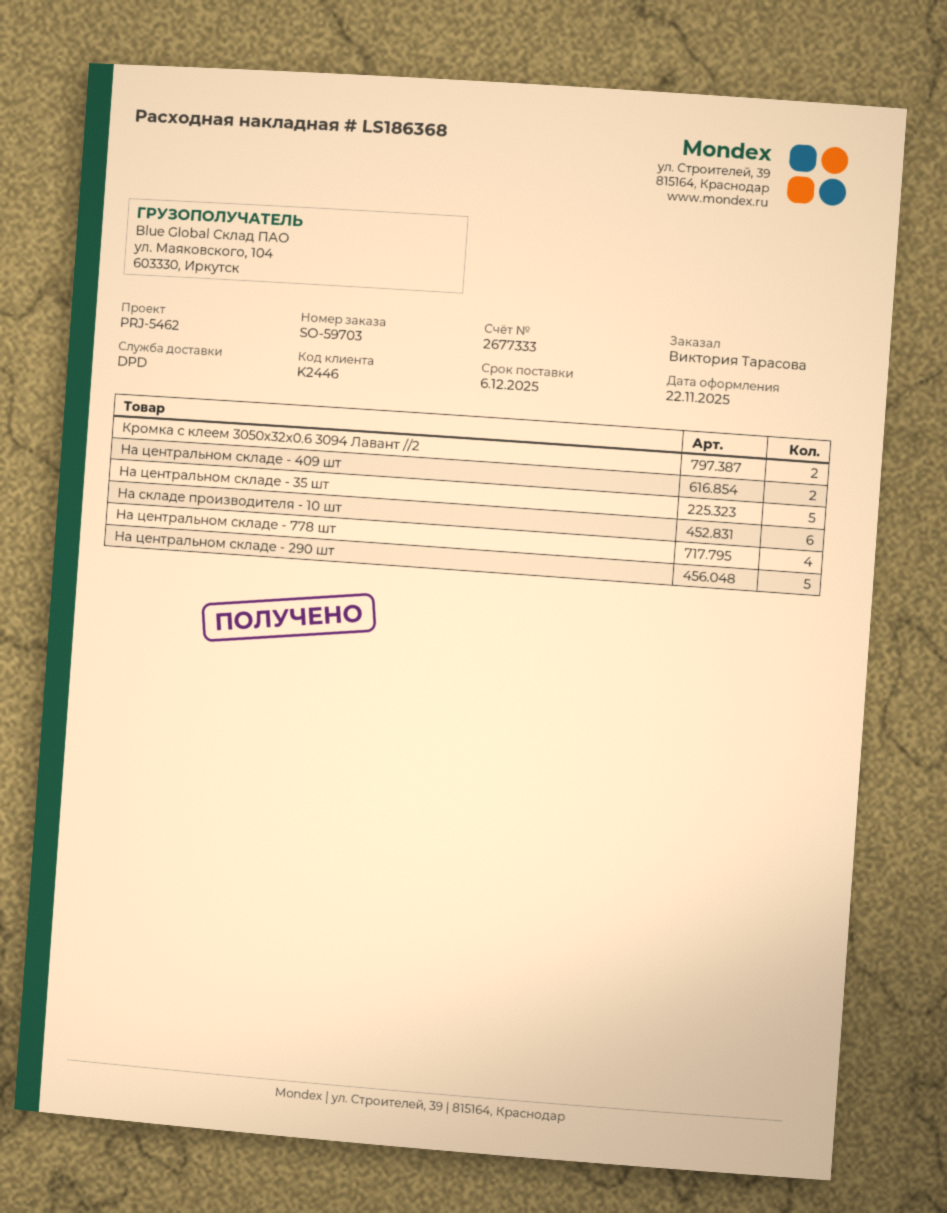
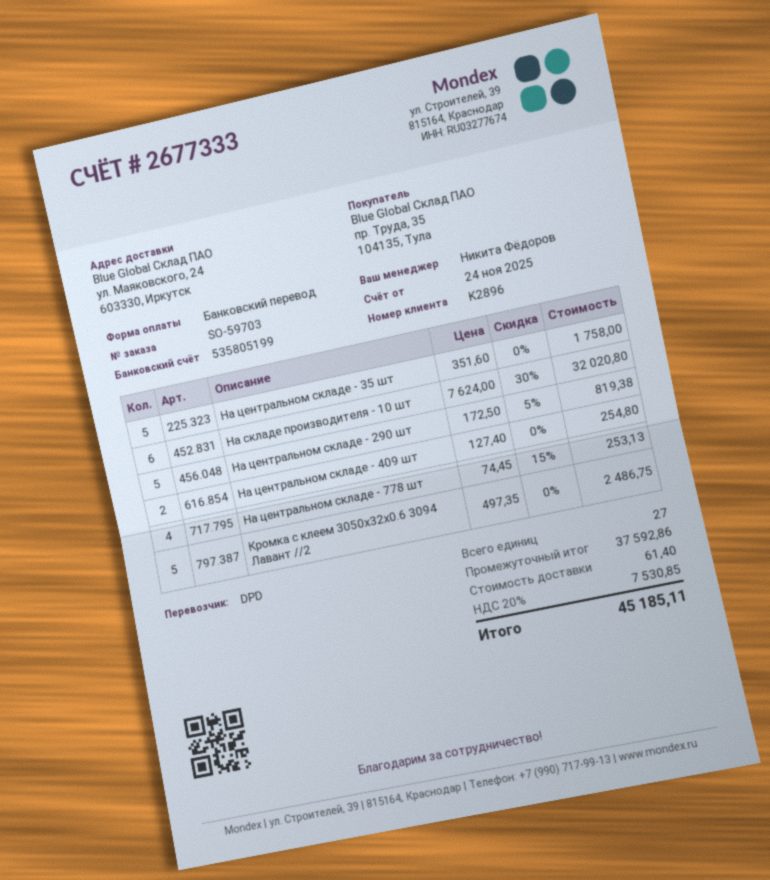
customer number: K2446 -> K2896
ship to: ул. Маяковского, 104, 603330, Иркутск -> ул. Маяковского, 24, 603330, Иркутск
Кромка с клеем 3050x32x0.6 3094 Лавант //2: 2 -> 5

